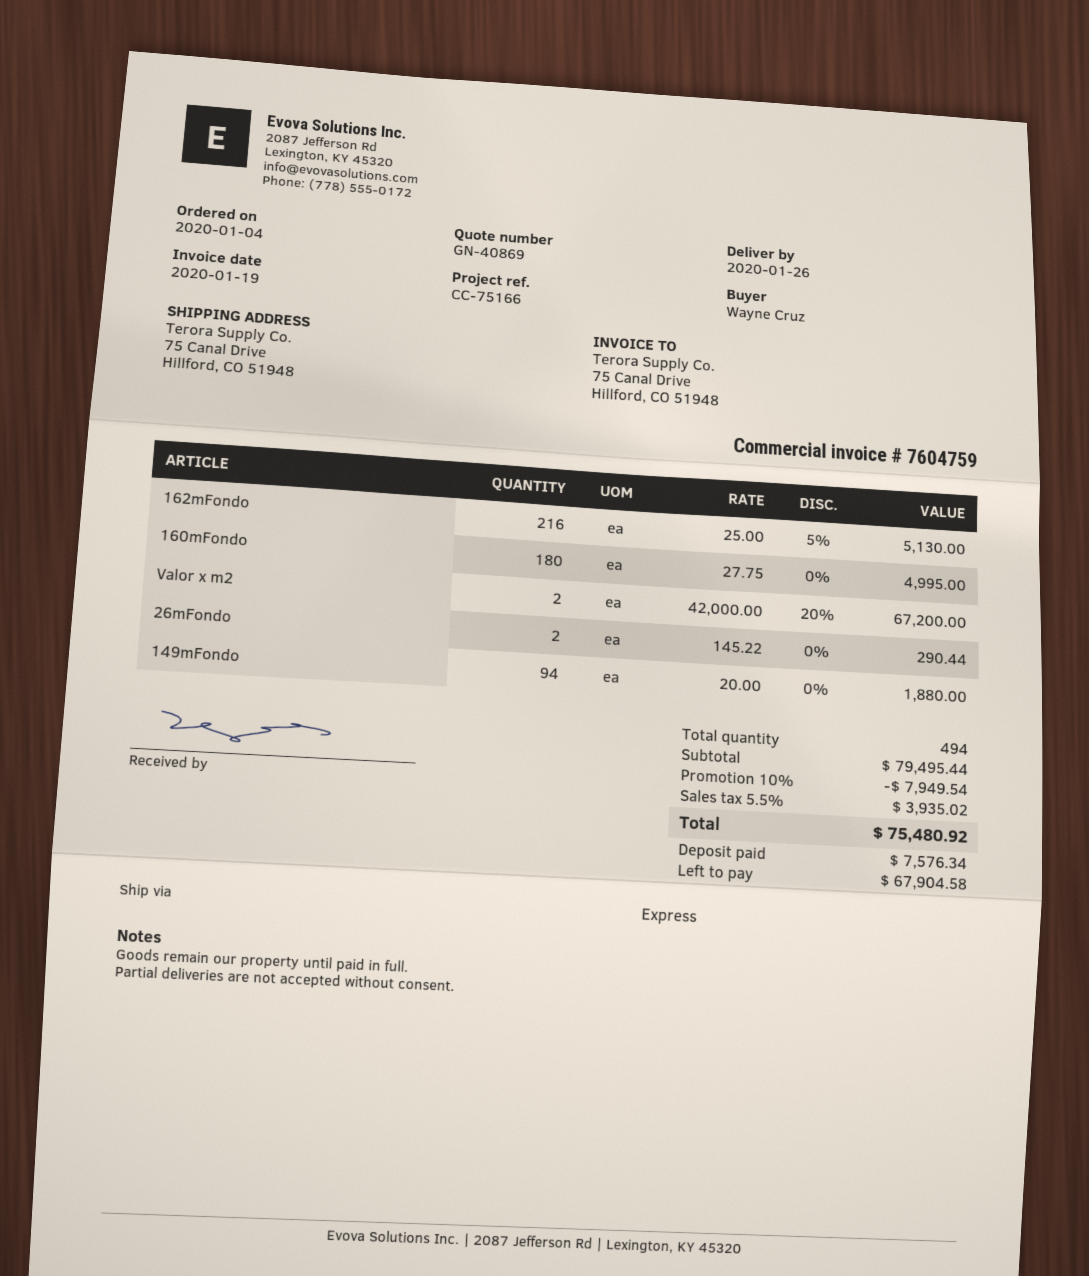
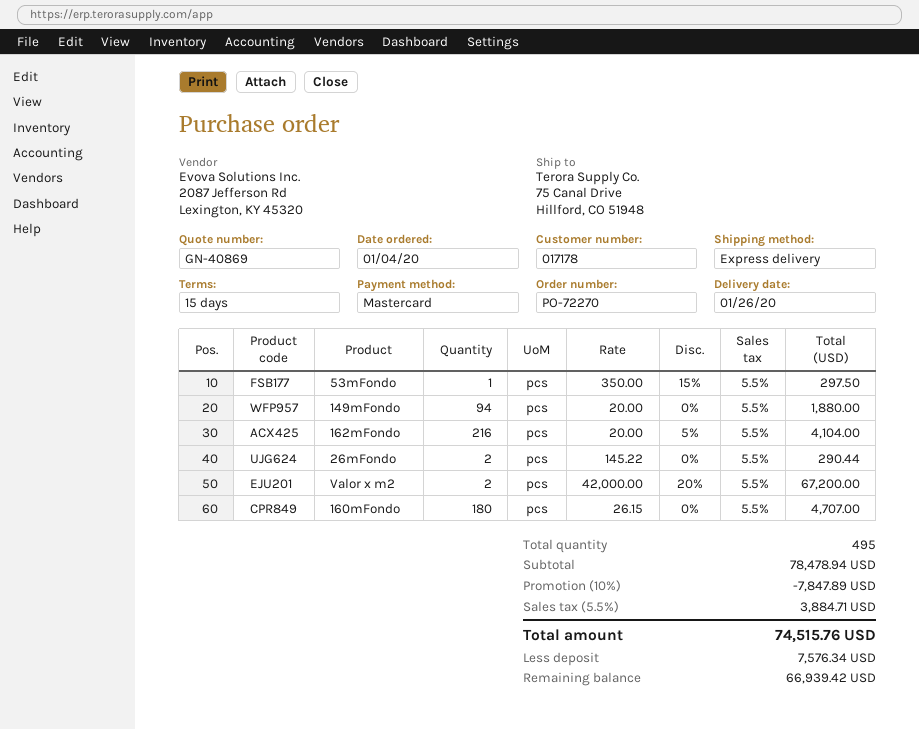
162mFondo: 216 x 25.00 - 5% = 5130.00 -> 216 x 20.00 - 5% = 4104.00
160mFondo: 180 x 27.75 = 4995.00 -> 180 x 26.15 = 4707.00
53mFondo: none -> 1 x 350.00 - 15% = 297.50
total quantity: 494 -> 495
subtotal: 79495.44 -> 78478.94
discount: 10% = 7949.54 -> 10% = 7847.89
tax: 5.5% = 3935.02 -> 5.5% = 3884.71
total: 75480.92 -> 74515.76
balance: 67904.58 -> 66939.42

